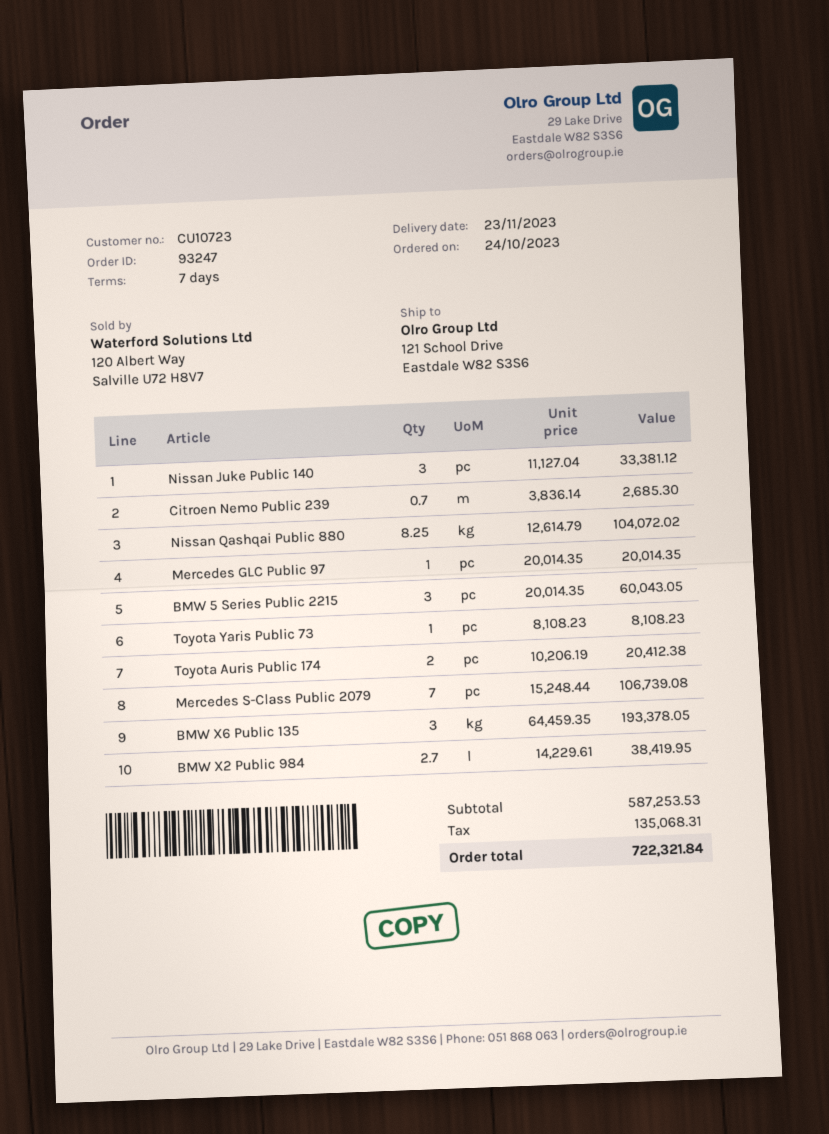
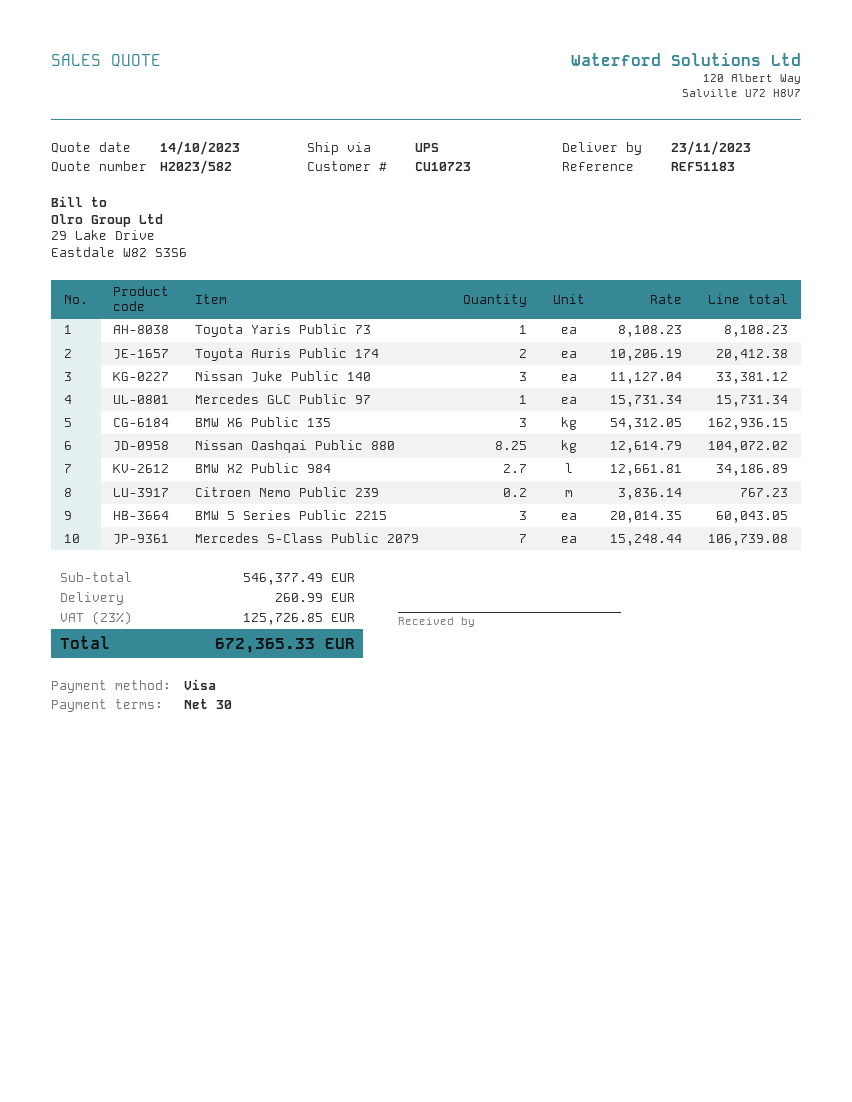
payment terms: 7 days -> 30 days
Citroen Nemo Public 239: 0.7 x 3836.14 = 2685.30 -> 0.2 x 3836.14 = 767.23
Mercedes GLC Public 97: 1 x 20014.35 = 20014.35 -> 1 x 15731.34 = 15731.34
BMW X6 Public 135: 3 x 64459.35 = 193378.05 -> 3 x 54312.05 = 162936.15
BMW X2 Public 984: 2.7 x 14229.61 = 38419.95 -> 2.7 x 12661.81 = 34186.89
subtotal: 587253.53 -> 546377.49
shipping: none -> 260.99
tax: 135068.31 -> 125726.85
total: 722321.84 -> 672365.33

